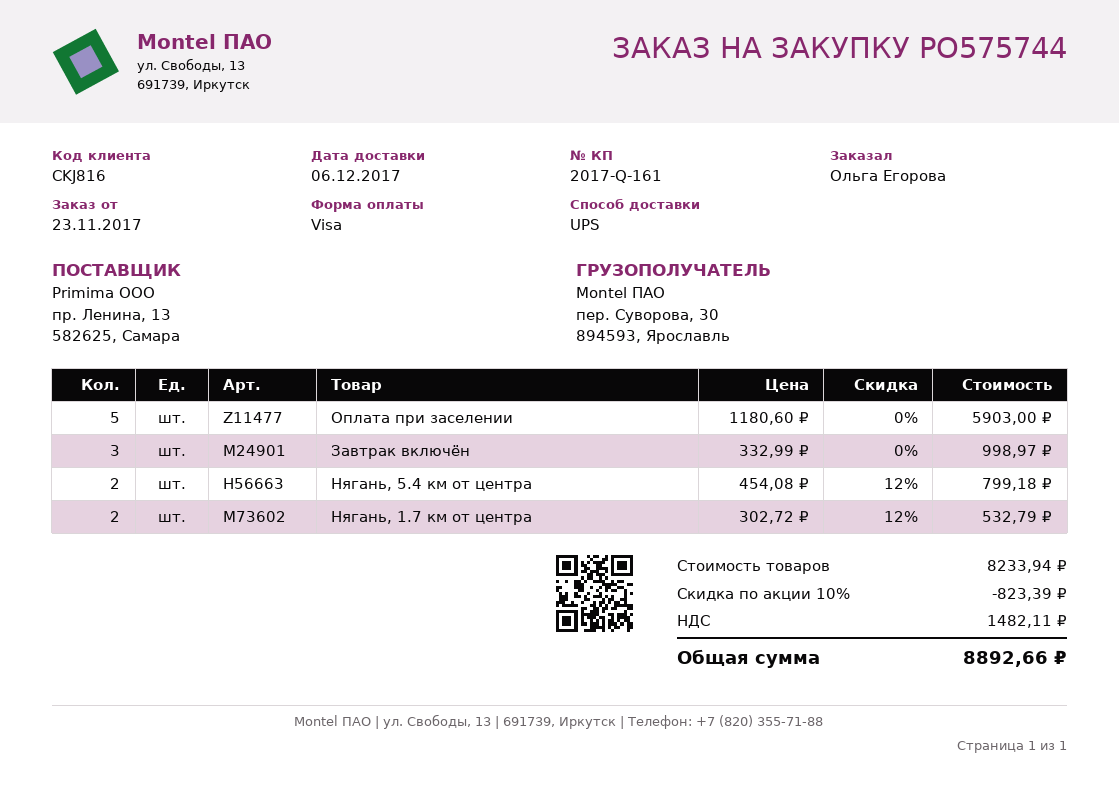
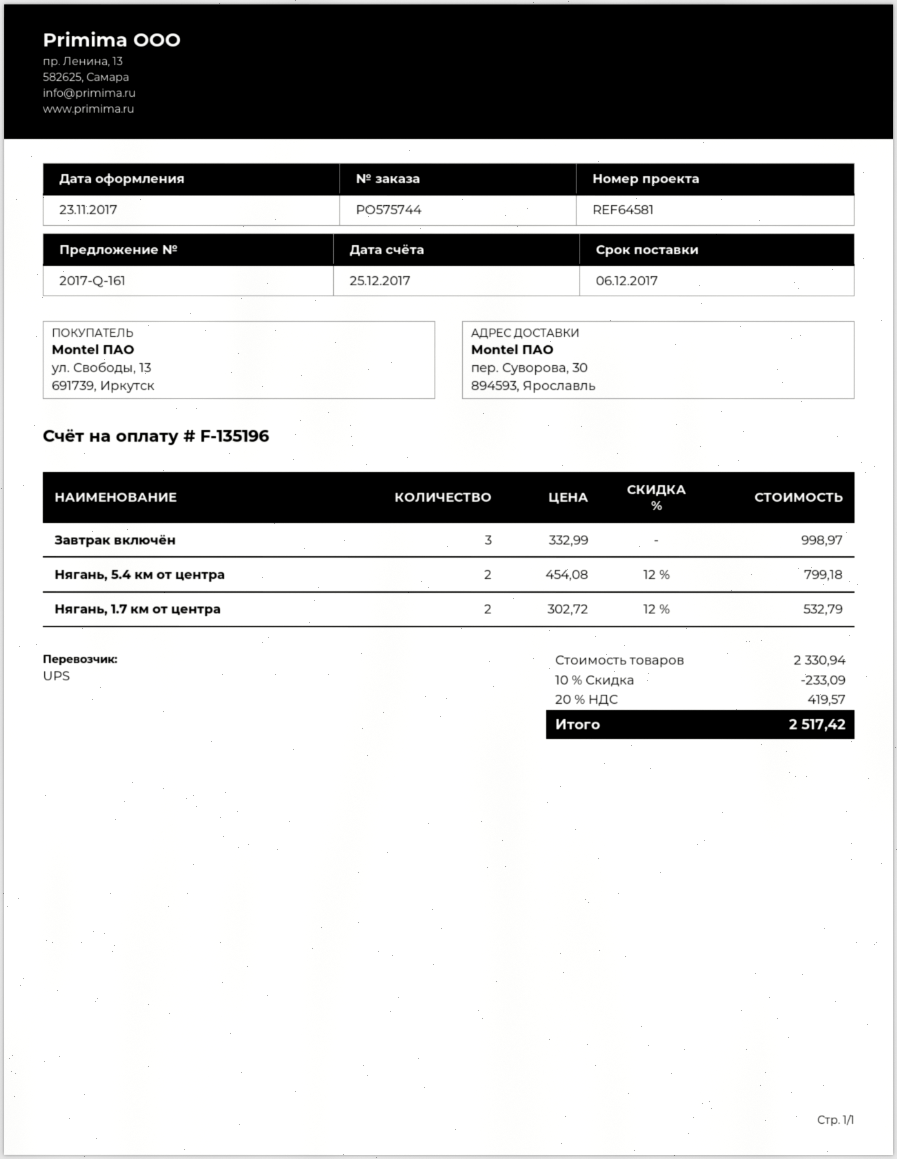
Оплата при заселении: 5 x 1180.60 = 5903.00 -> none
subtotal: 8233.94 -> 2330.94
discount: 10% = 823.39 -> 10% = 233.09
tax: 1482.11 -> 419.57
total: 8892.66 -> 2517.42

